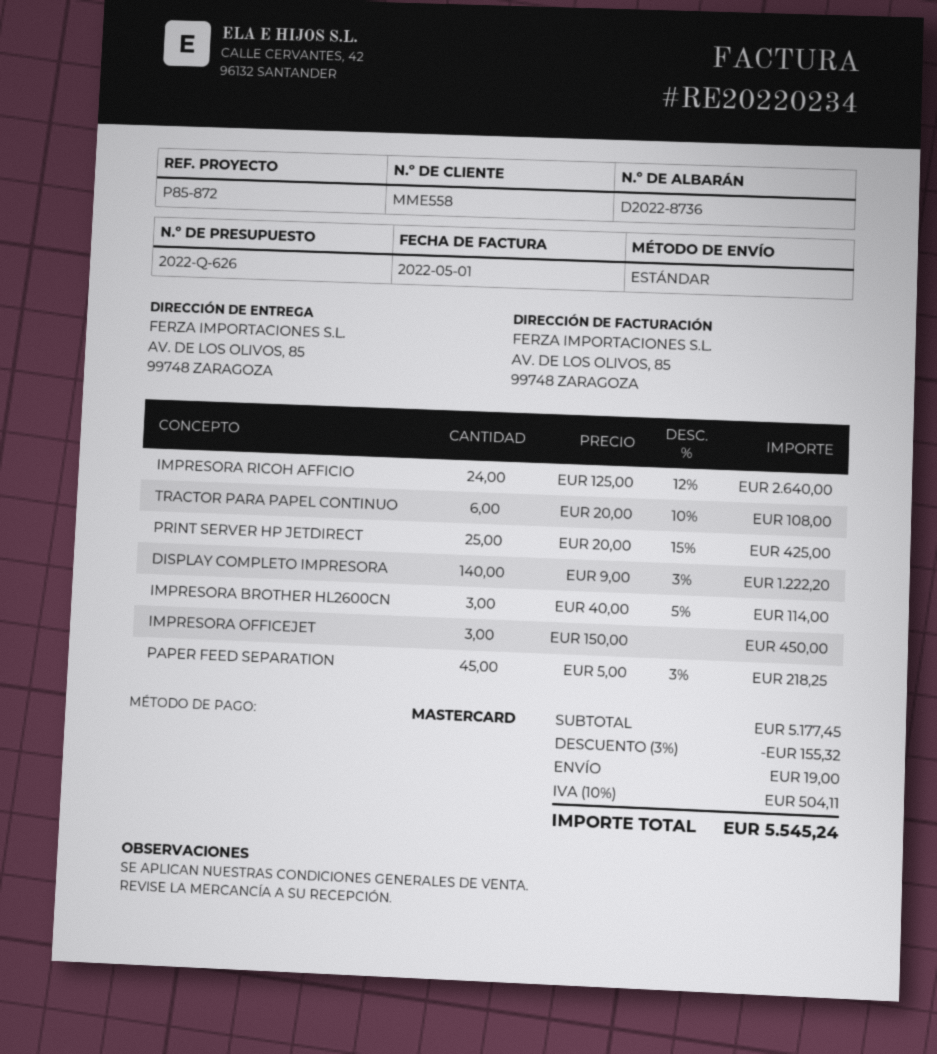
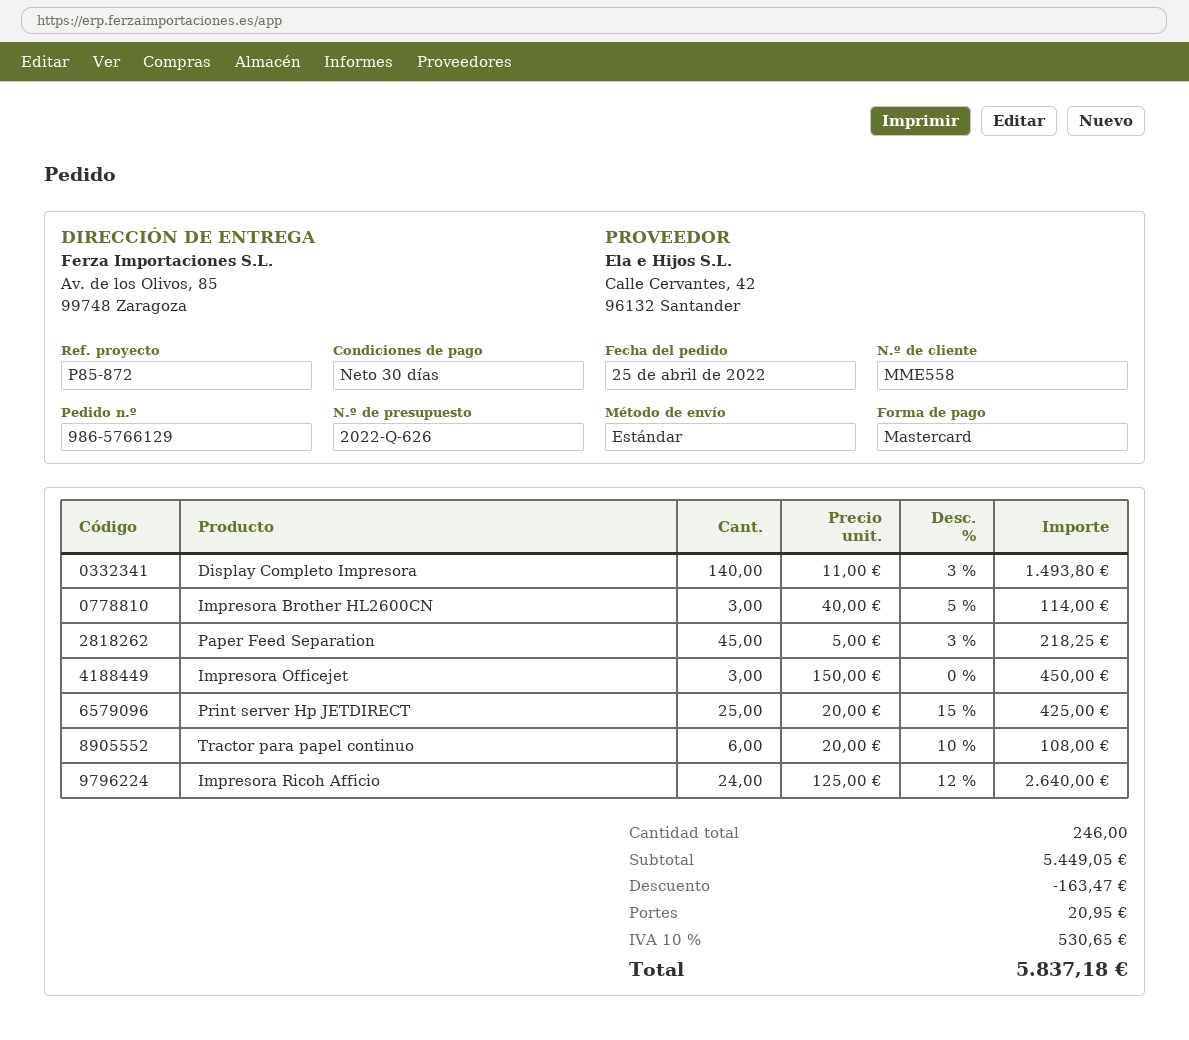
DISPLAY COMPLETO IMPRESORA: 140 x 9.00 - 3% = 1222.20 -> 140 x 11.00 - 3% = 1493.80
subtotal: 5177.45 -> 5449.05
discount: 155.32 -> 163.47
shipping: 19.00 -> 20.95
tax: 10% = 504.11 -> 10% = 530.65
total: 5545.24 -> 5837.18

